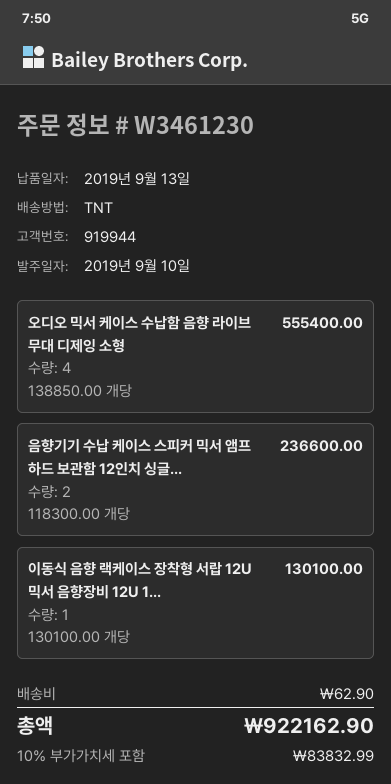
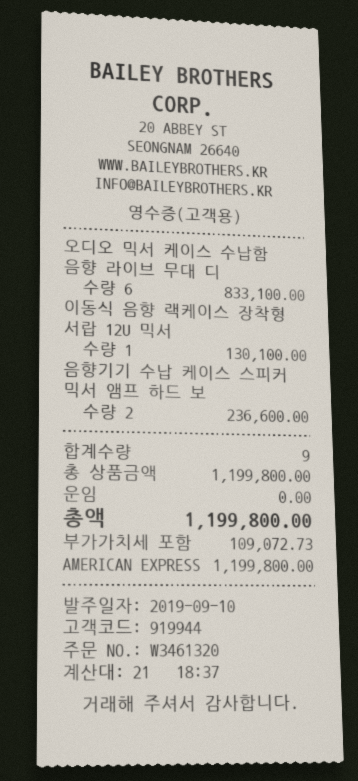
order number: W3461230 -> W3461320
오디오 믹서 케이스 수납함 음향 라이브 무대 디제잉 소형: 4 for 555400.00 -> 6 for 833100.00
shipping: 62.90 -> 0.00
tax: 83832.99 -> 109072.73
total: 922162.90 -> 1199800.00

